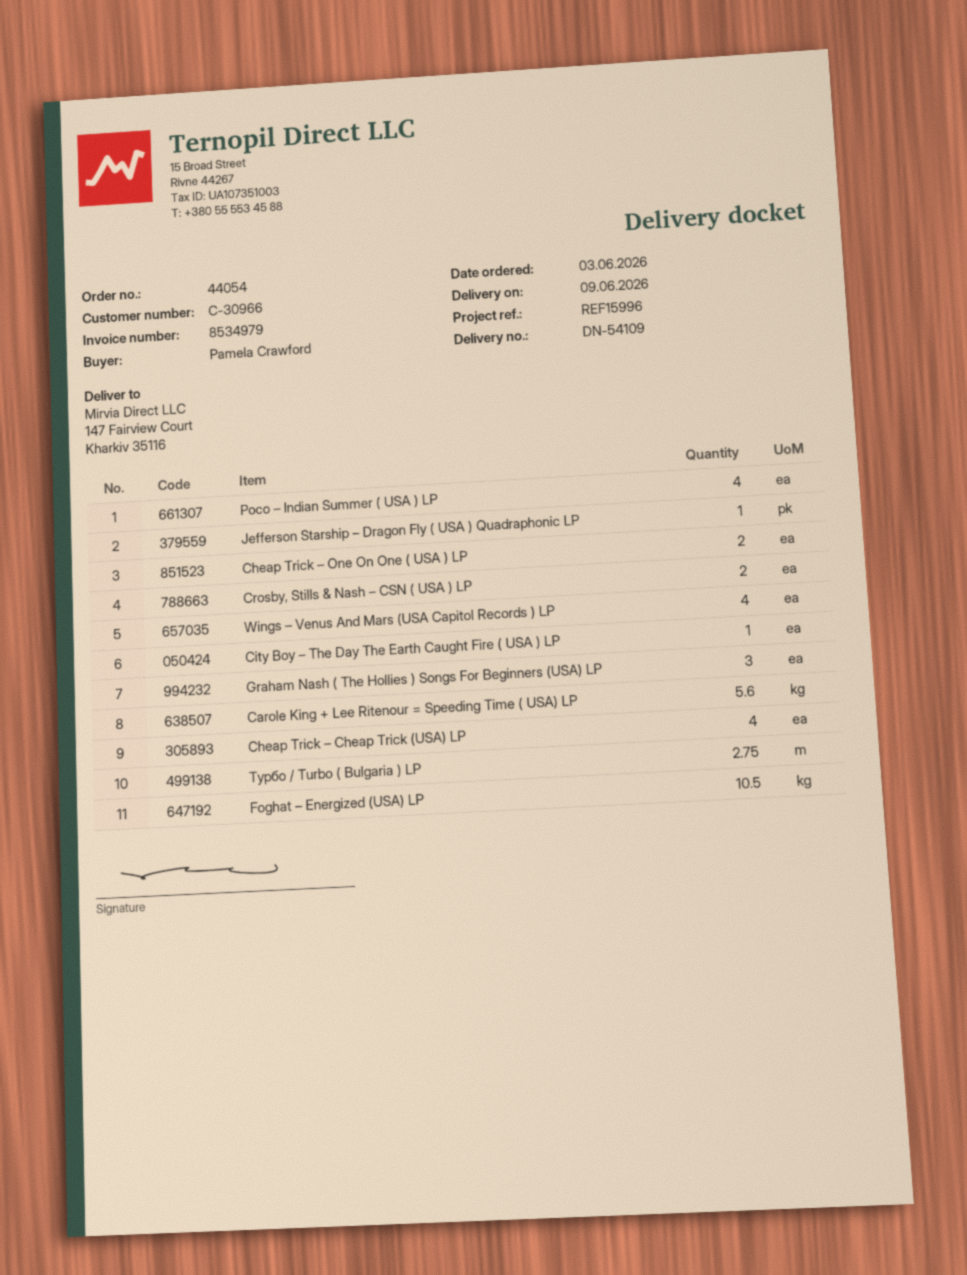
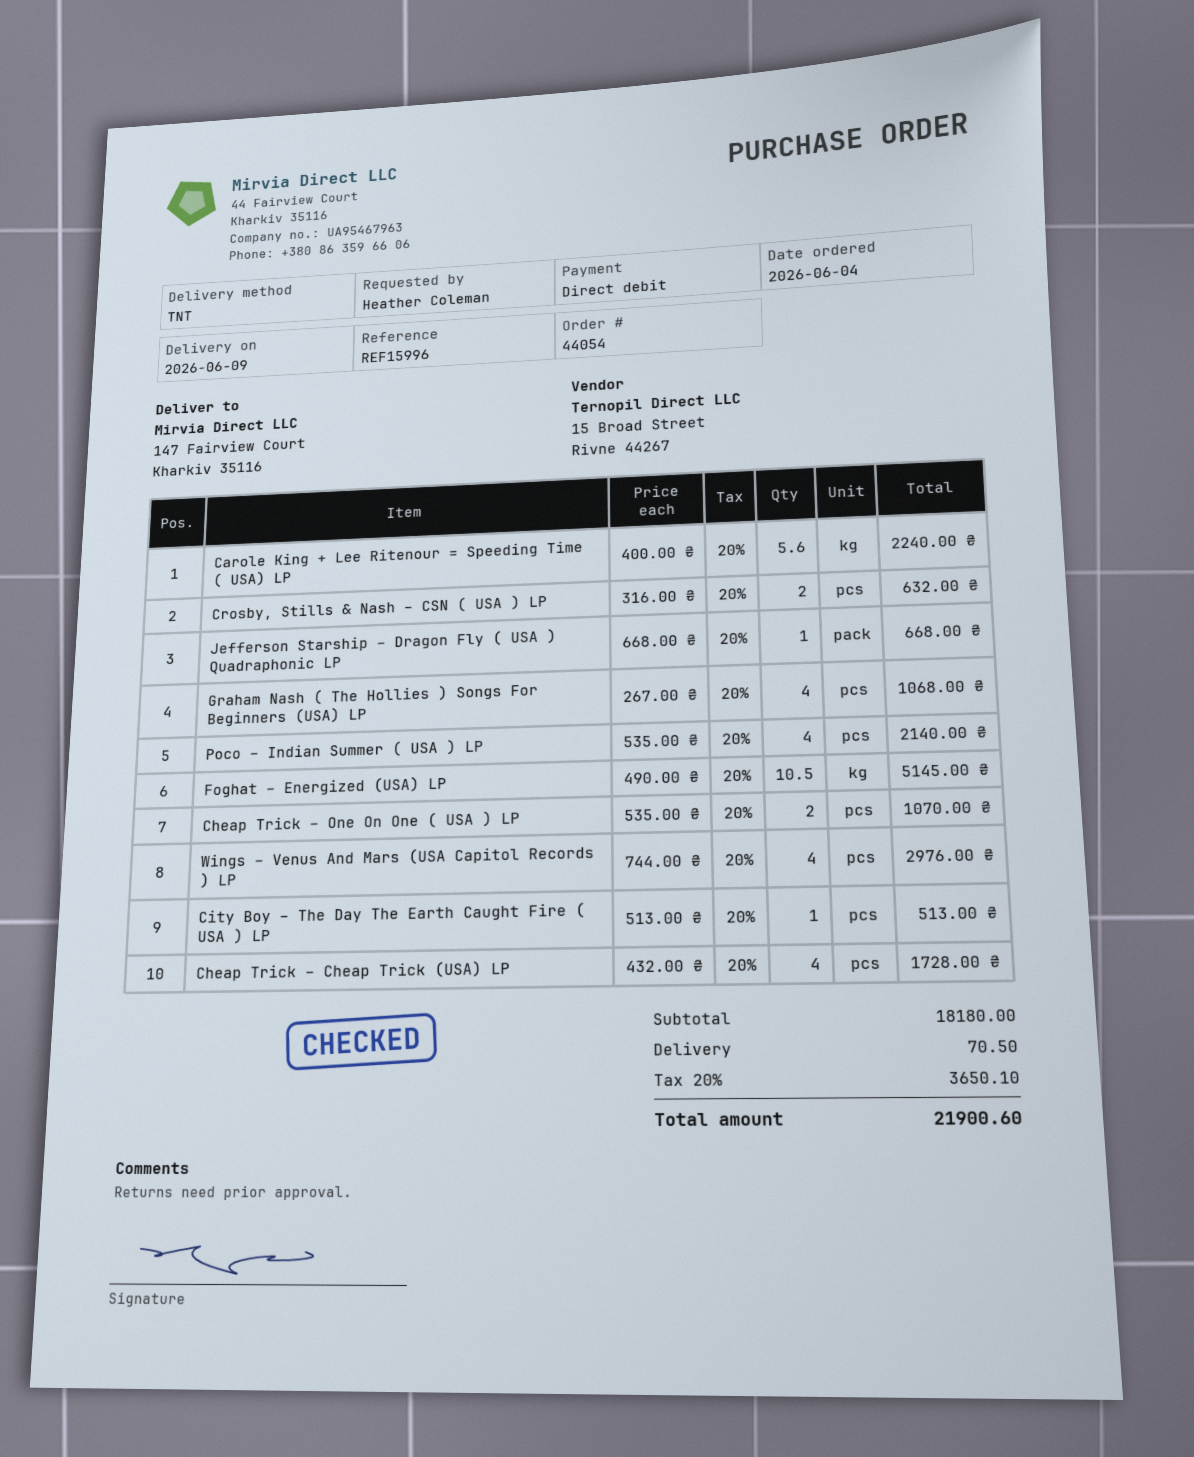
order date: 2026-06-03 -> 2026-06-04
ordered by: Pamela Crawford -> Heather Coleman
Graham Nash ( The Hollies ) Songs For Beginners (USA) LP: 3 -> 4
Турбо / Turbo ( Bulgaria ) LP: 2.75 -> none

